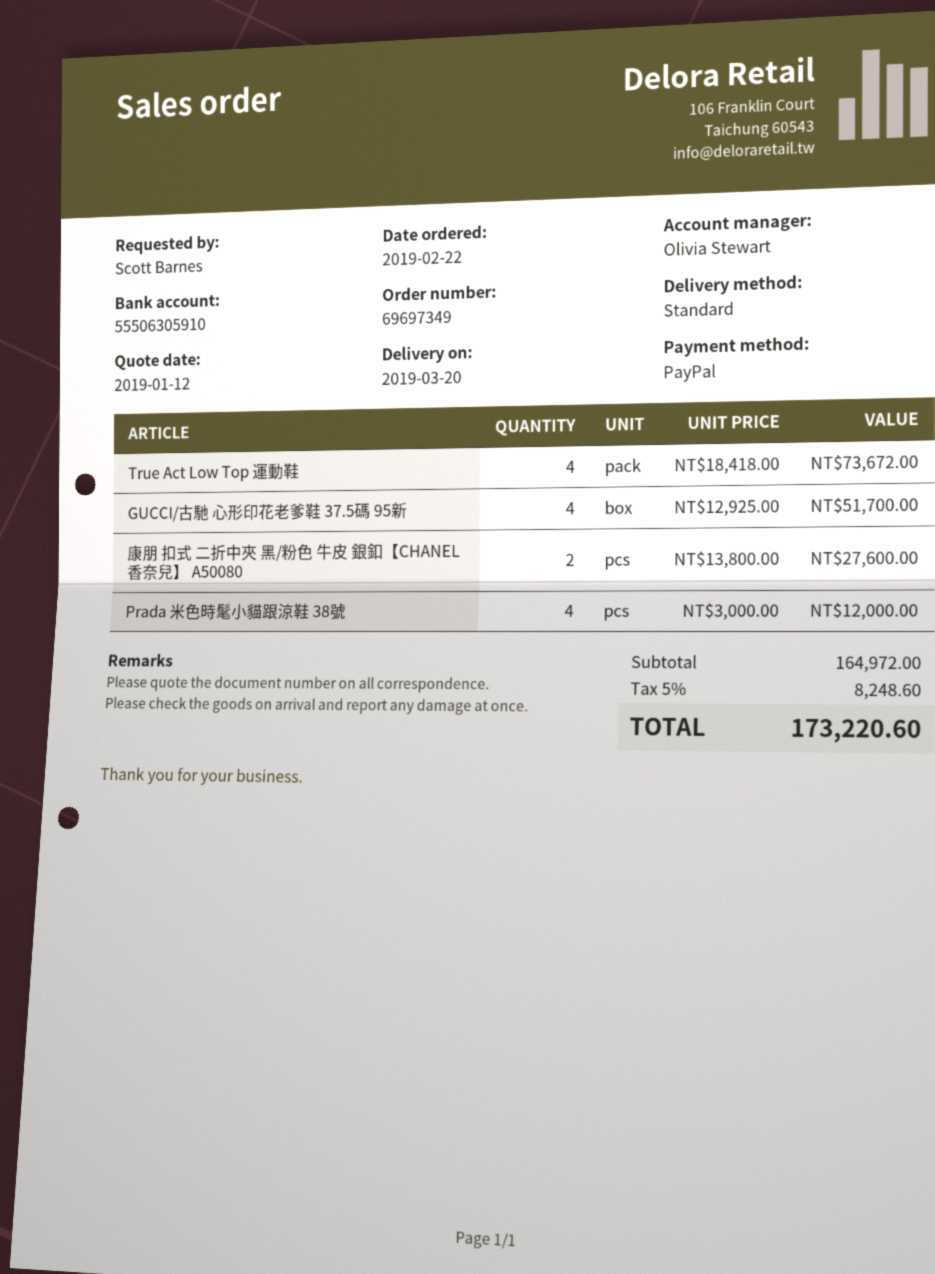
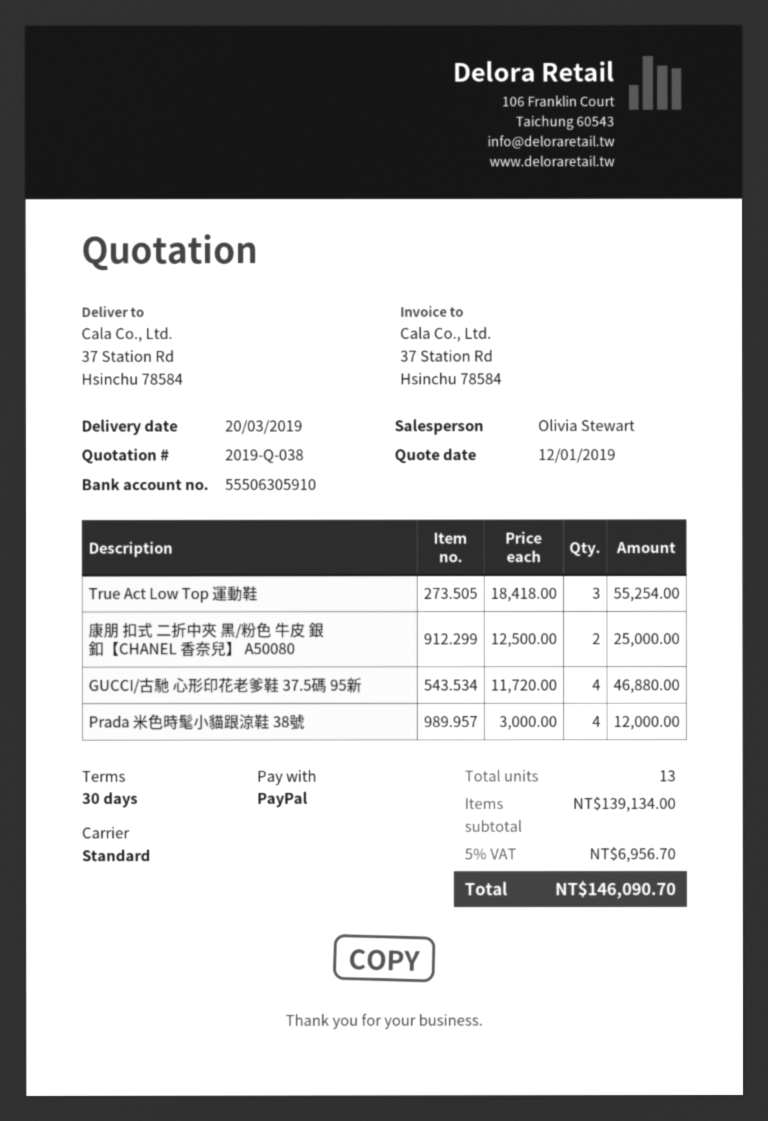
True Act Low Top 運動鞋: 4 x 18418.00 = 73672.00 -> 3 x 18418.00 = 55254.00
GUCCI/古馳 心形印花老爹鞋 37.5碼 95新: 4 x 12925.00 = 51700.00 -> 4 x 11720.00 = 46880.00
康朋 扣式 二折中夾 黑/粉色 牛皮 銀釦【CHANEL 香奈兒】 A50080: 2 x 13800.00 = 27600.00 -> 2 x 12500.00 = 25000.00
subtotal: 164972.00 -> 139134.00
tax: 5% = 8248.60 -> 5% = 6956.70
total: 173220.60 -> 146090.70

